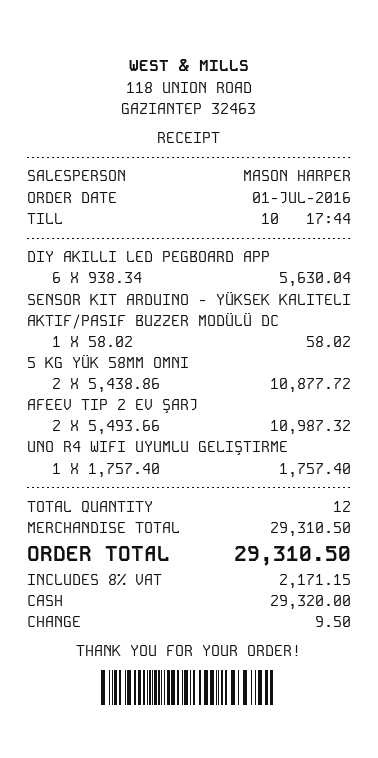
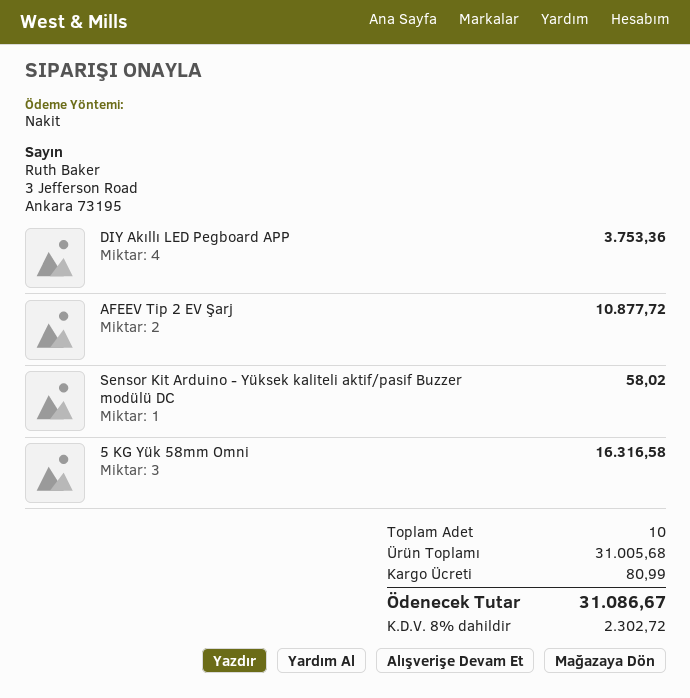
DIY AKILLI LED PEGBOARD APP: 6 for 5630.04 -> 4 for 3753.36
5 KG YÜK 58MM OMNI: 2 for 10877.72 -> 3 for 16316.58
AFEEV TIP 2 EV ŞARJ: 2 for 10987.32 -> 2 for 10877.72
UNO R4 WIFI UYUMLU GELIŞTIRME: 1 for 1757.40 -> none
total quantity: 12 -> 10
subtotal: 29310.50 -> 31005.68
shipping: none -> 80.99
tax: 8% = 2171.15 -> 8% = 2302.72
total: 29310.50 -> 31086.67

